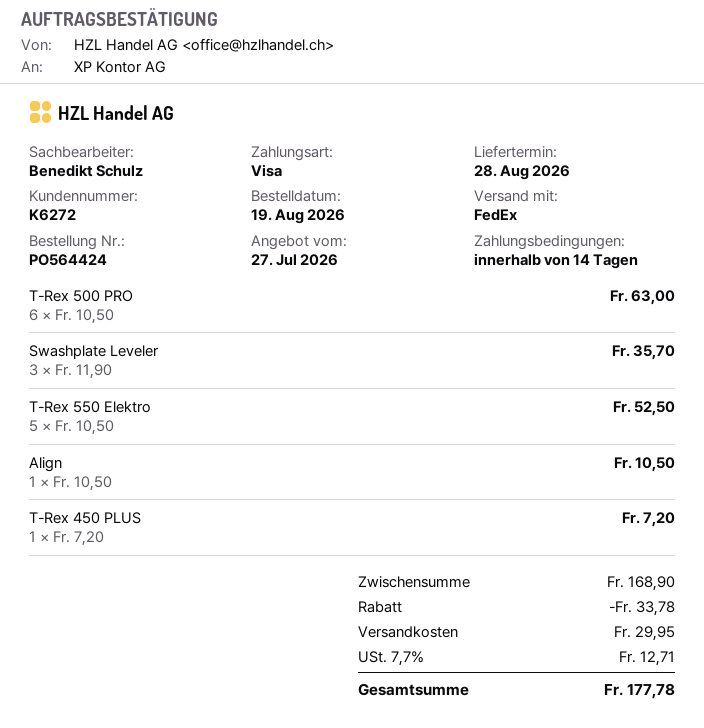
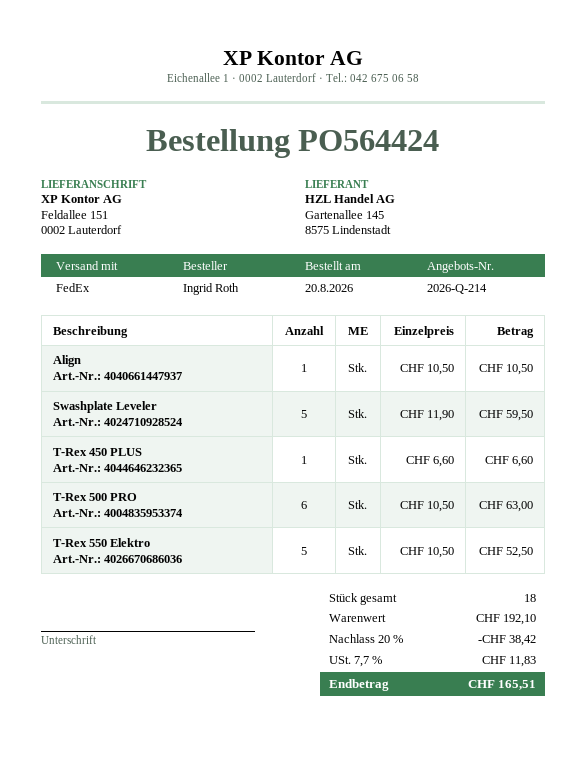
order date: 2026-08-19 -> 2026-08-20
Swashplate Leveler: 3 x 11.90 = 35.70 -> 5 x 11.90 = 59.50
T-Rex 450 PLUS: 1 x 7.20 = 7.20 -> 1 x 6.60 = 6.60
subtotal: 168.90 -> 192.10
discount: 33.78 -> 38.42
shipping: 29.95 -> none
tax: 7.7% = 12.71 -> 7.7% = 11.83
total: 177.78 -> 165.51

